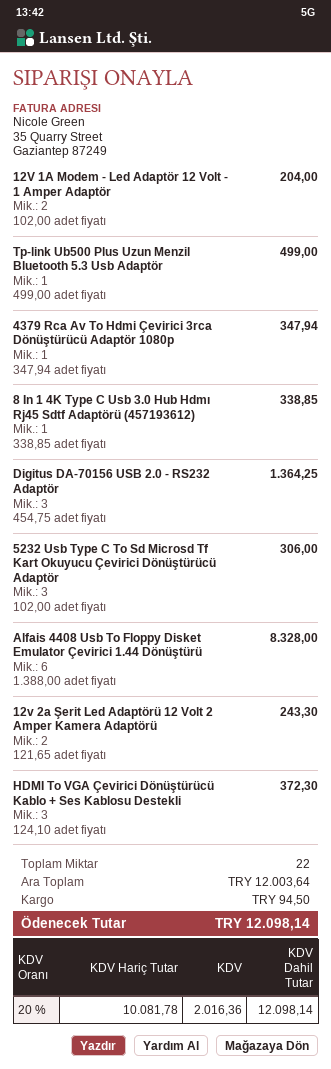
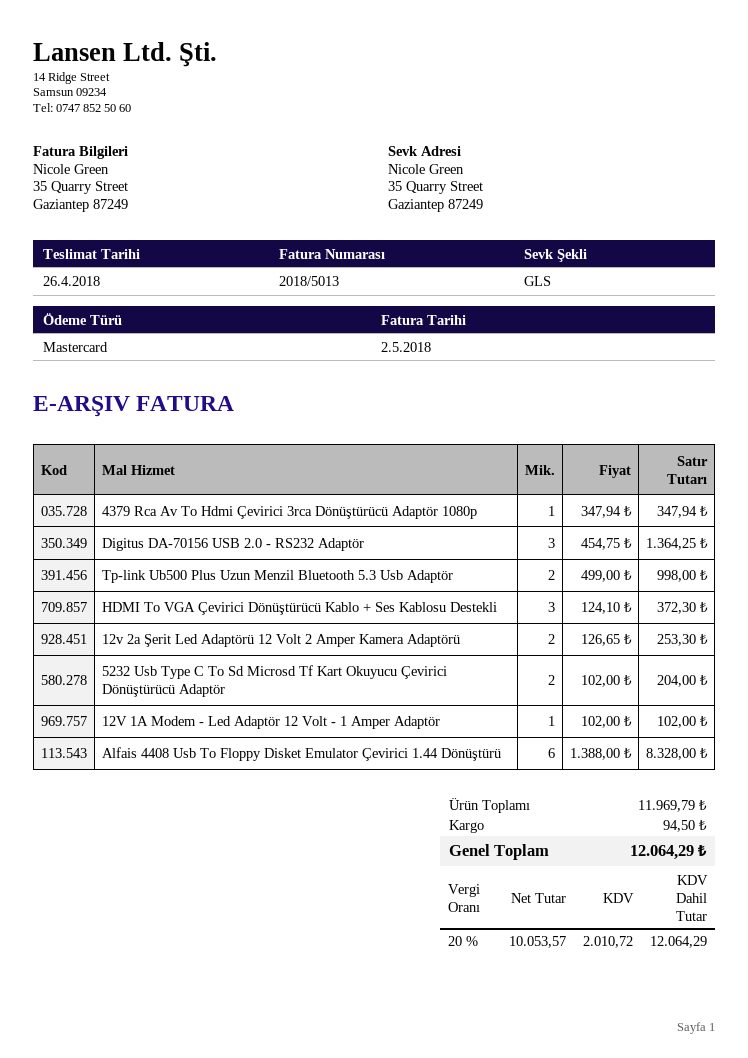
12V 1A Modem - Led Adaptör 12 Volt - 1 Amper Adaptör: 2 x 102.00 = 204.00 -> 1 x 102.00 = 102.00
Tp-link Ub500 Plus Uzun Menzil Bluetooth 5.3 Usb Adaptör: 1 x 499.00 = 499.00 -> 2 x 499.00 = 998.00
8 In 1 4K Type C Usb 3.0 Hub Hdmı Rj45 Sdtf Adaptörü (457193612): 1 x 338.85 = 338.85 -> none
5232 Usb Type C To Sd Microsd Tf Kart Okuyucu Çevirici Dönüştürücü Adaptör: 3 x 102.00 = 306.00 -> 2 x 102.00 = 204.00
12v 2a Şerit Led Adaptörü 12 Volt 2 Amper Kamera Adaptörü: 2 x 121.65 = 243.30 -> 2 x 126.65 = 253.30
subtotal: 12003.64 -> 11969.79
net: 10081.78 -> 10053.57
tax: 20% = 2016.36 -> 20% = 2010.72
total: 12098.14 -> 12064.29

